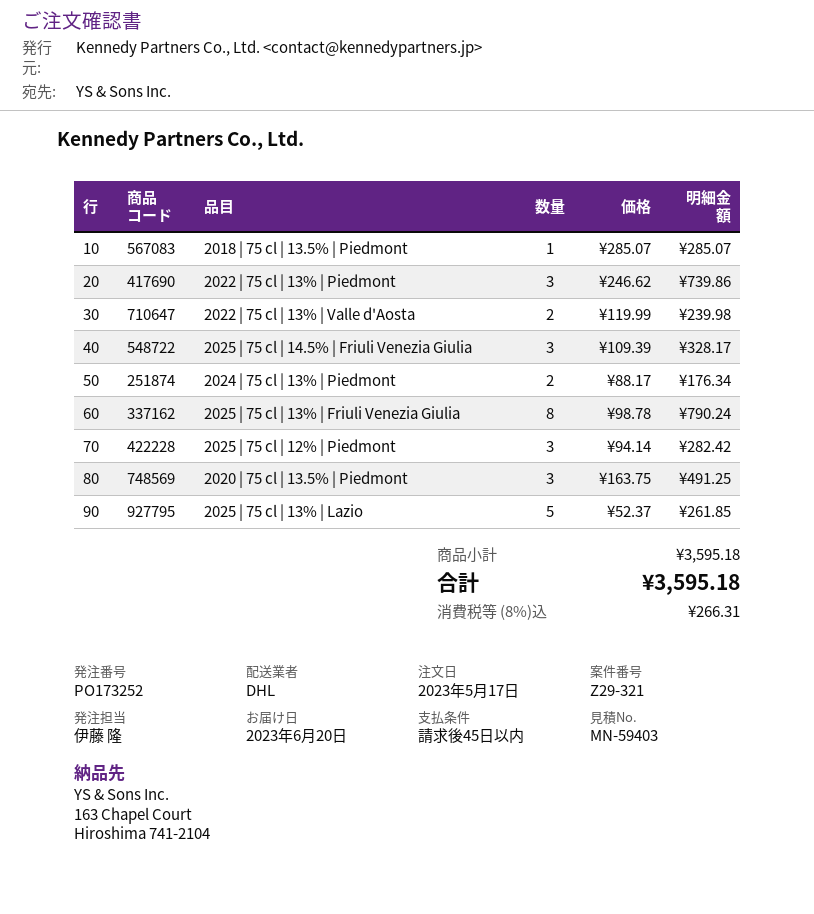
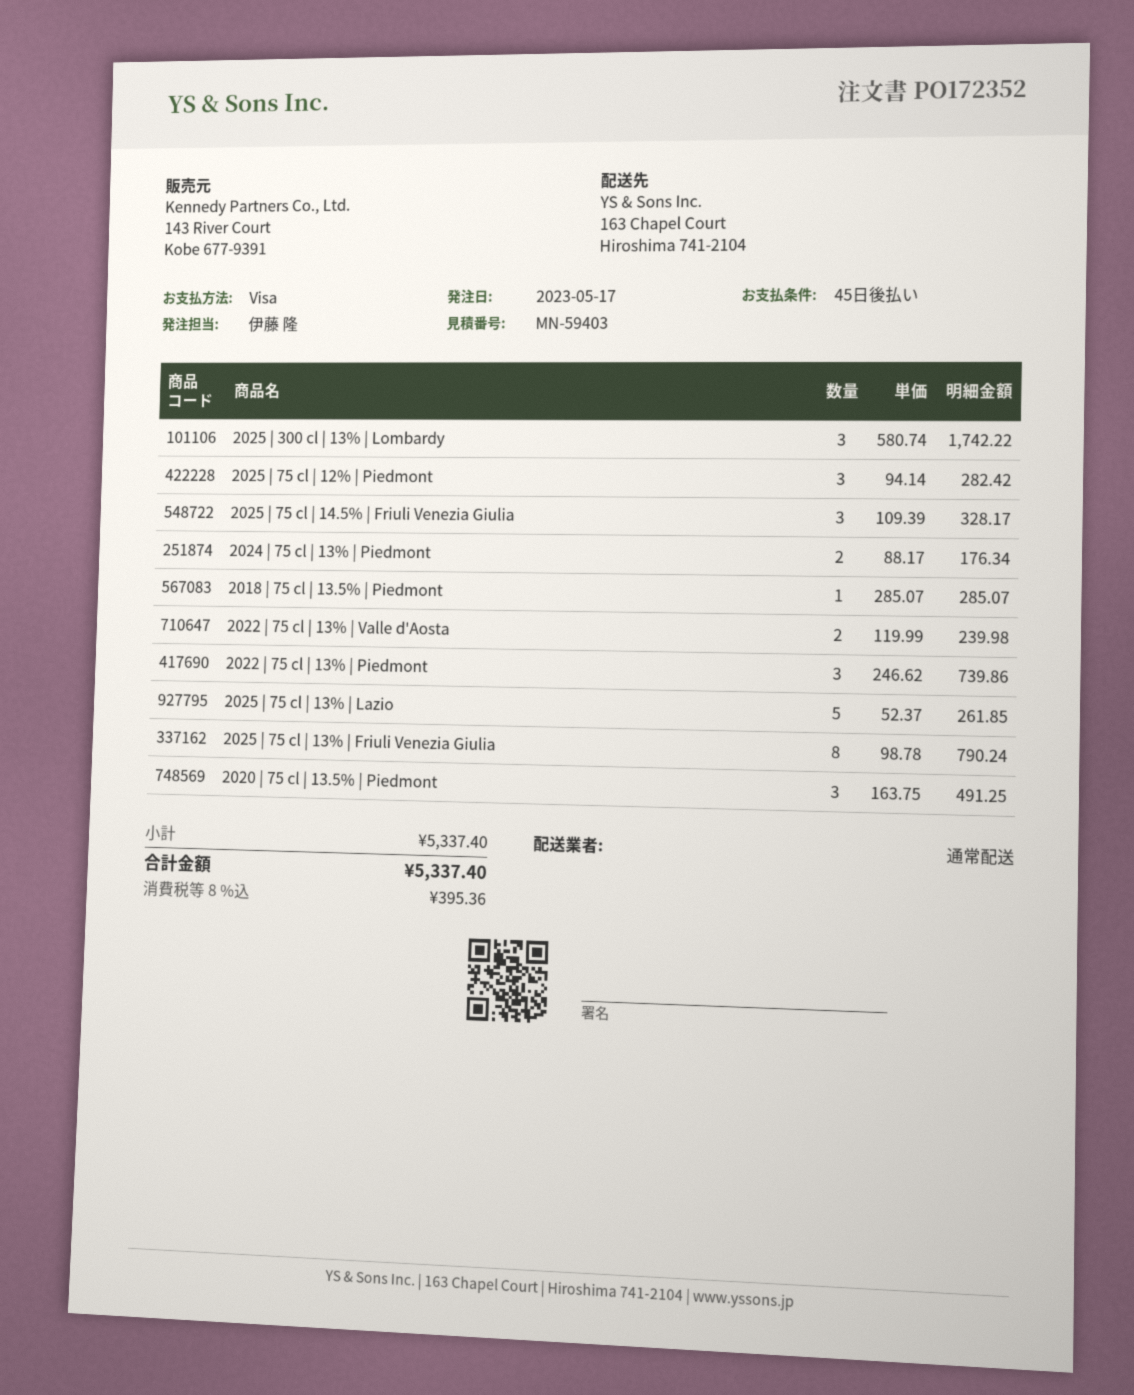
order number: PO173252 -> PO172352
shipping method: DHL -> standard
2025 | 300 cl | 13% | Lombardy: none -> 3 x 580.74 = 1742.22
subtotal: 3595.18 -> 5337.40
tax: 8% = 266.31 -> 8% = 395.36
total: 3595.18 -> 5337.40

